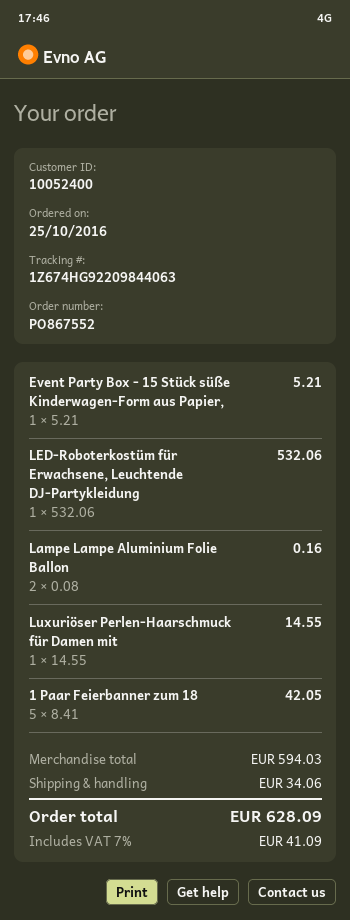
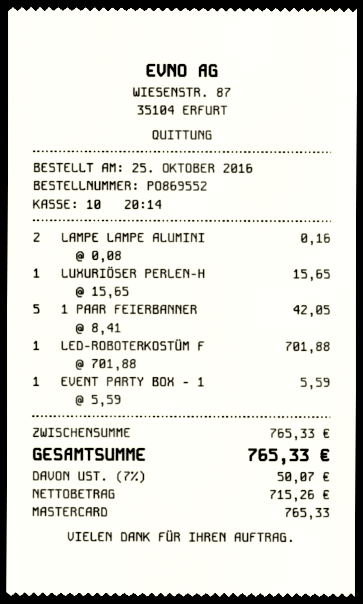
order number: PO867552 -> PO869552
Event Party Box - 15 Stück süße Kinderwagen-Form aus Papier,: 1 x 5.21 = 5.21 -> 1 x 5.59 = 5.59
LED-Roboterkostüm für Erwachsene, Leuchtende DJ-Partykleidung: 1 x 532.06 = 532.06 -> 1 x 701.88 = 701.88
Luxuriöser Perlen-Haarschmuck für Damen mit: 1 x 14.55 = 14.55 -> 1 x 15.65 = 15.65
subtotal: 594.03 -> 765.33
shipping: 34.06 -> none
tax: 7% = 41.09 -> 7% = 50.07
total: 628.09 -> 765.33

